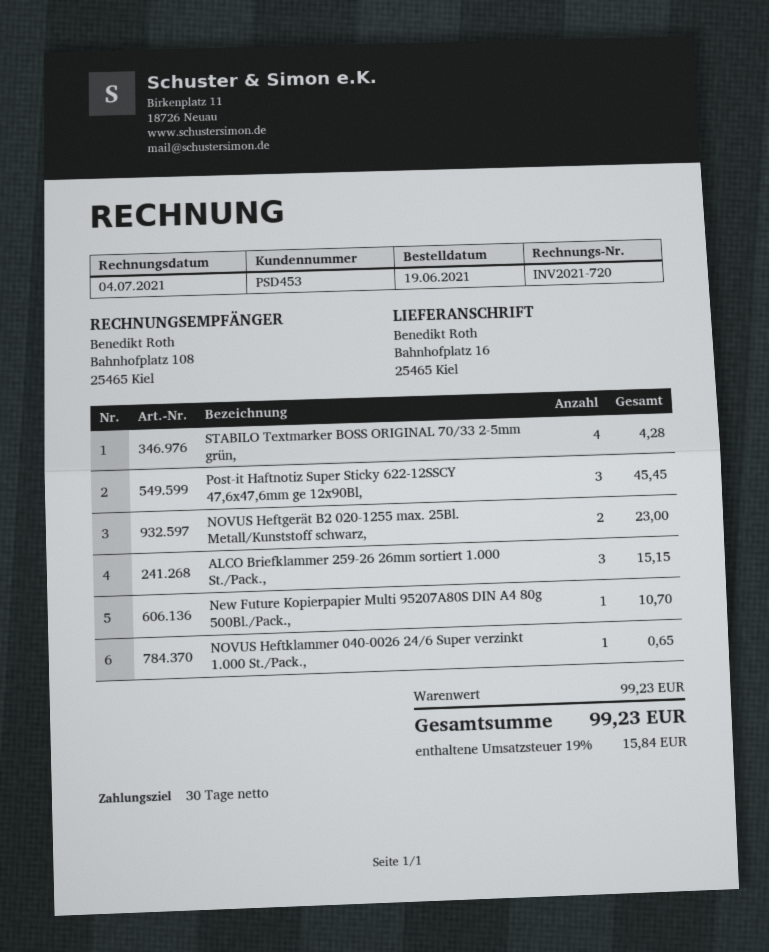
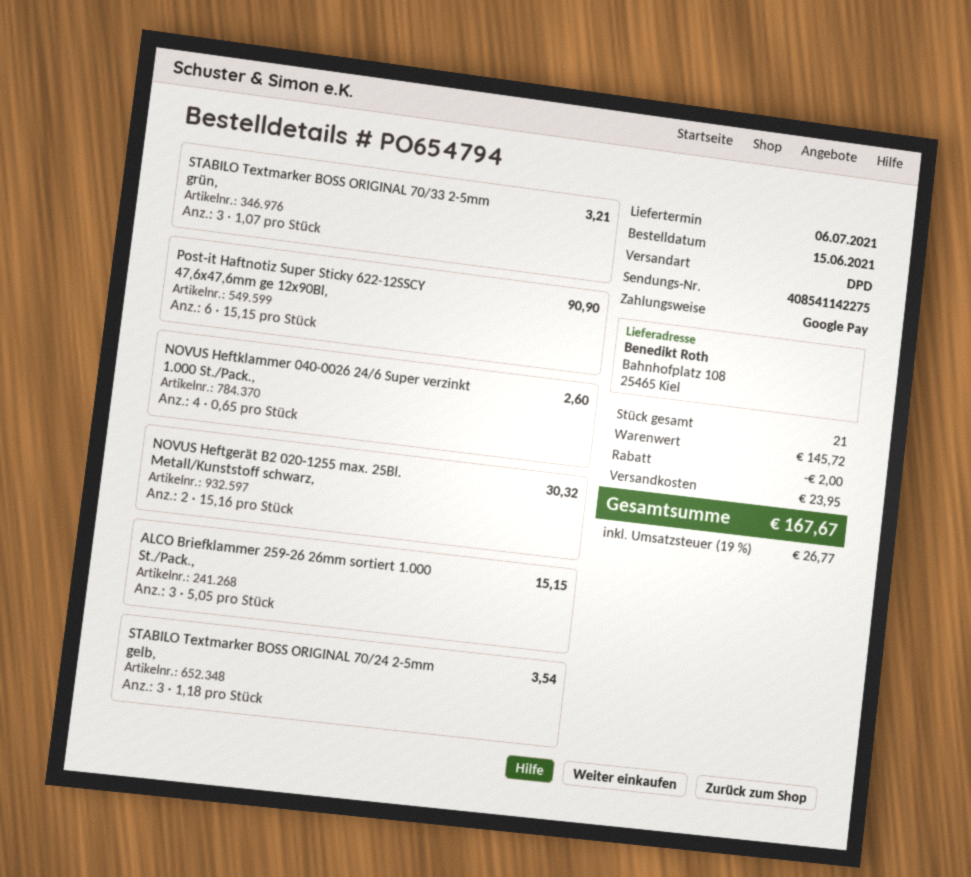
order date: 2021-06-19 -> 2021-06-15
ship to: Bahnhofplatz 16, 25465 Kiel -> Bahnhofplatz 108, 25465 Kiel
STABILO Textmarker BOSS ORIGINAL 70/33 2-5mm grün,: 4 for 4.28 -> 3 for 3.21
Post-it Haftnotiz Super Sticky 622-12SSCY 47,6x47,6mm ge 12x90Bl,: 3 for 45.45 -> 6 for 90.90
NOVUS Heftgerät B2 020-1255 max. 25Bl. Metall/Kunststoff schwarz,: 2 for 23.00 -> 2 for 30.32
New Future Kopierpapier Multi 95207A80S DIN A4 80g 500Bl./Pack.,: 1 for 10.70 -> none
NOVUS Heftklammer 040-0026 24/6 Super verzinkt 1.000 St./Pack.,: 1 for 0.65 -> 4 for 2.60
STABILO Textmarker BOSS ORIGINAL 70/24 2-5mm gelb,: none -> 3 for 3.54
subtotal: 99.23 -> 145.72
discount: none -> 2.00
shipping: none -> 23.95
tax: 19% = 15.84 -> 19% = 26.77
total: 99.23 -> 167.67

